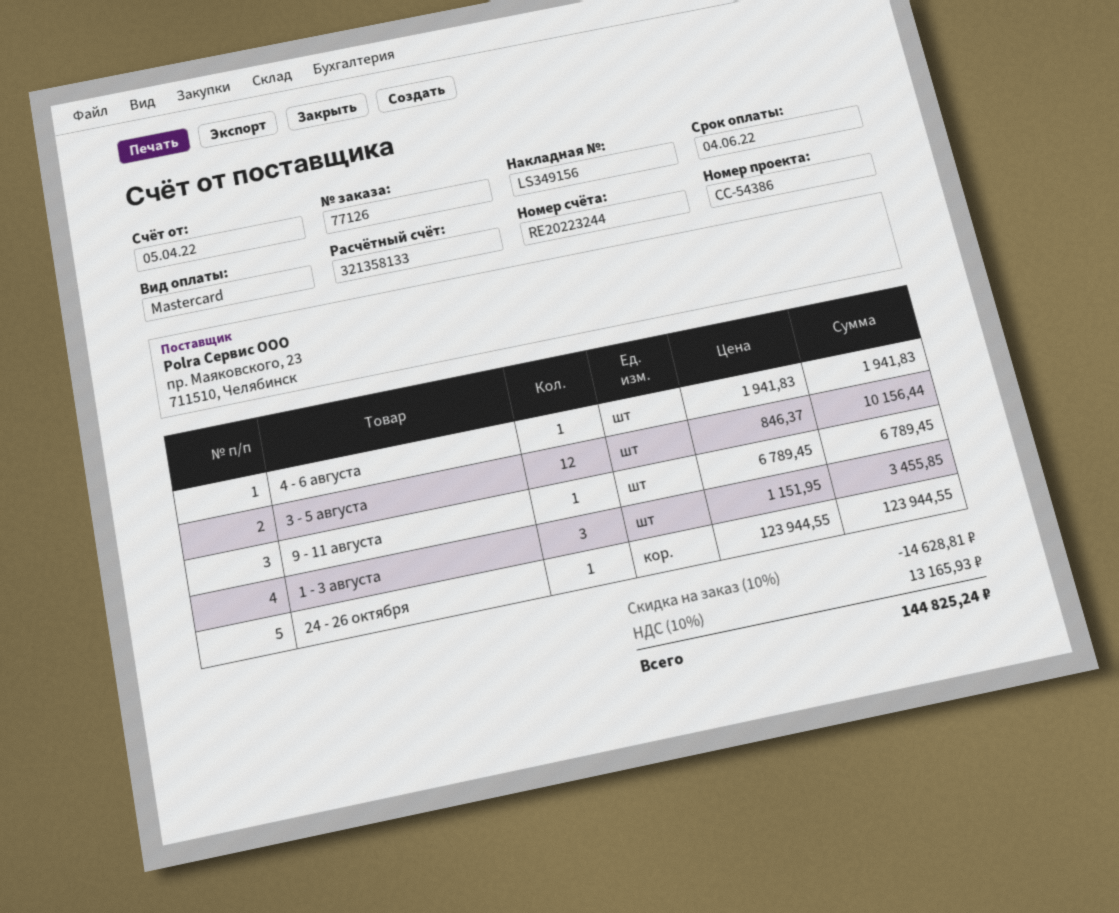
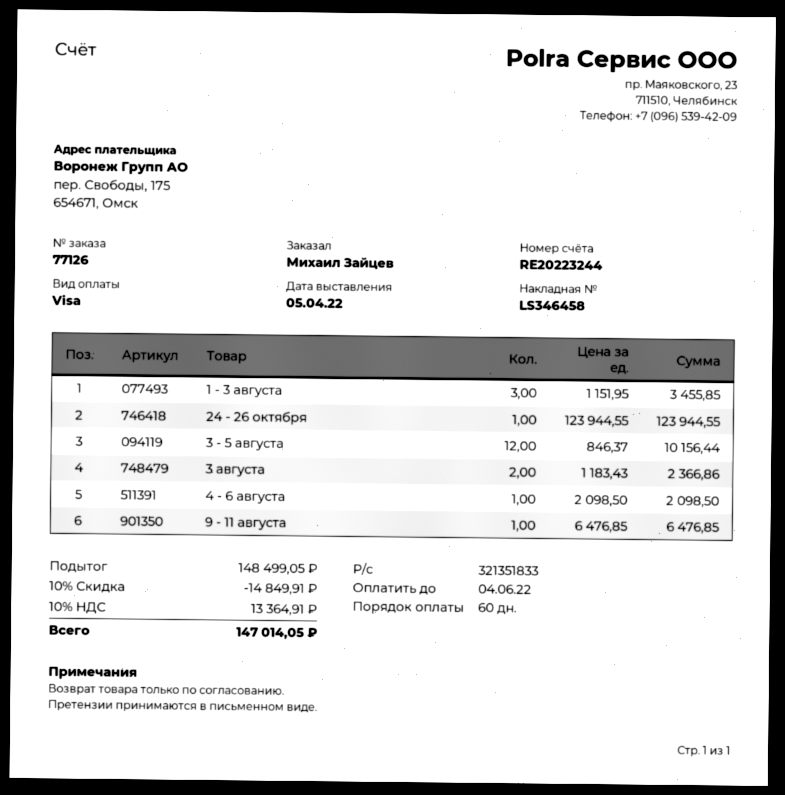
delivery note number: LS349156 -> LS346458
payment method: Mastercard -> Visa
bank account: 321358133 -> 321351833
4 - 6 августа: 1 x 1941.83 = 1941.83 -> 1 x 2098.50 = 2098.50
9 - 11 августа: 1 x 6789.45 = 6789.45 -> 1 x 6476.85 = 6476.85
3 августа: none -> 2 x 1183.43 = 2366.86
discount: 10% = 14628.81 -> 10% = 14849.91
tax: 10% = 13165.93 -> 10% = 13364.91
total: 144825.24 -> 147014.05

